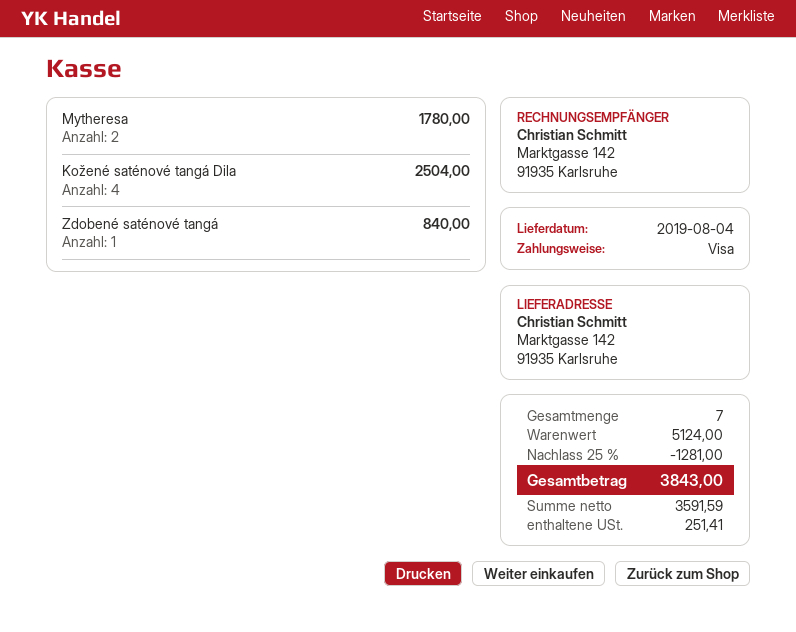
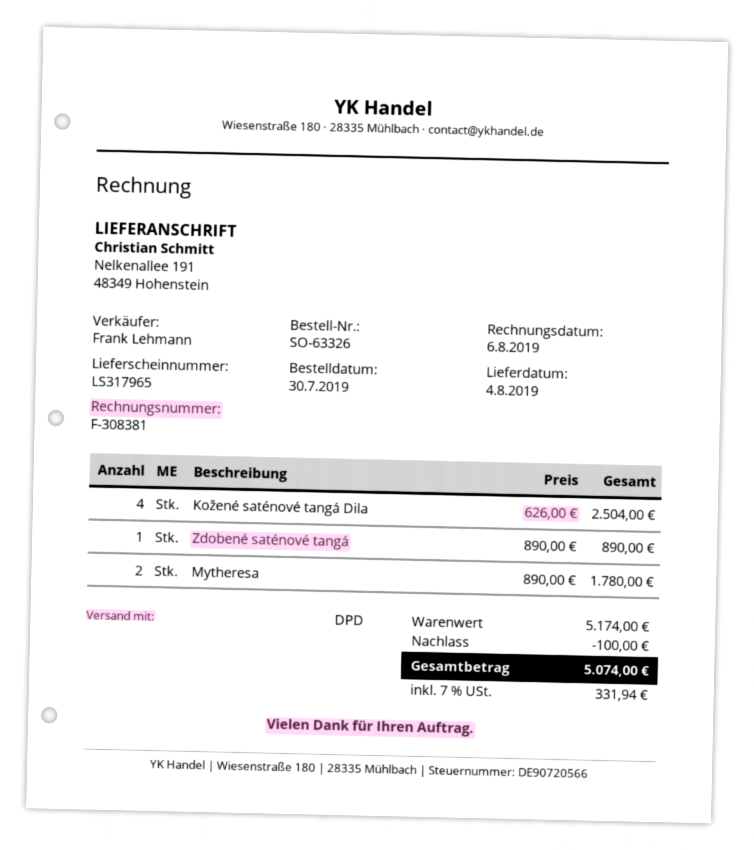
ship to: Marktgasse 142, 91935 Karlsruhe -> Nelkenallee 191, 48349 Hohenstein
Zdobené saténové tangá: 1 for 840.00 -> 1 for 890.00
subtotal: 5124.00 -> 5174.00
discount: 1281.00 -> 100.00
tax: 251.41 -> 331.94
total: 3843.00 -> 5074.00

